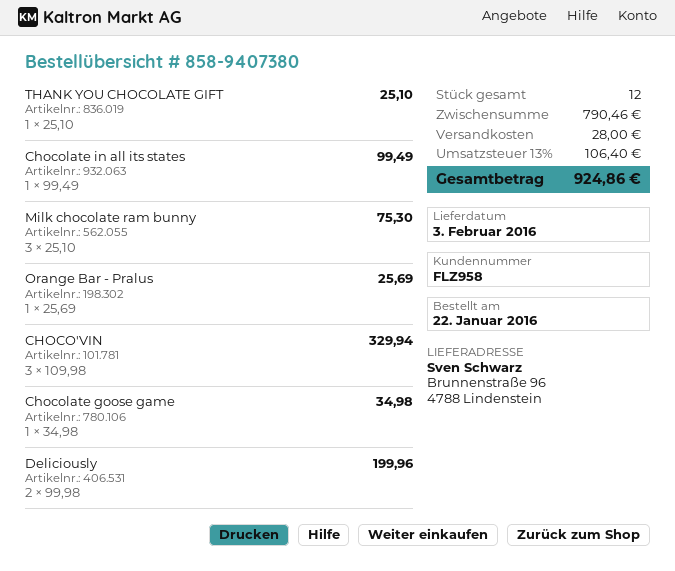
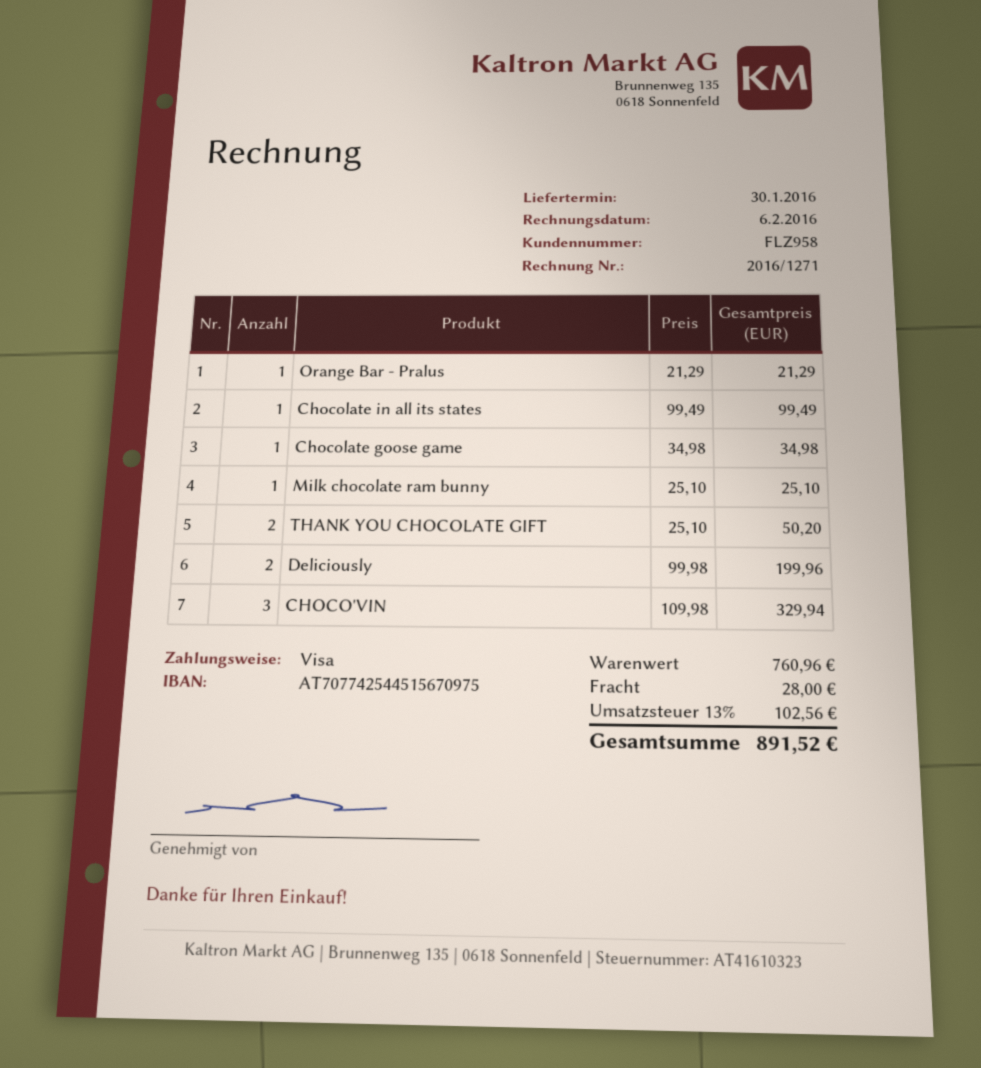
delivery date: 2016-02-03 -> 2016-01-30
THANK YOU CHOCOLATE GIFT: 1 x 25.10 = 25.10 -> 2 x 25.10 = 50.20
Milk chocolate ram bunny: 3 x 25.10 = 75.30 -> 1 x 25.10 = 25.10
Orange Bar - Pralus: 1 x 25.69 = 25.69 -> 1 x 21.29 = 21.29
subtotal: 790.46 -> 760.96
tax: 13% = 106.40 -> 13% = 102.56
total: 924.86 -> 891.52

